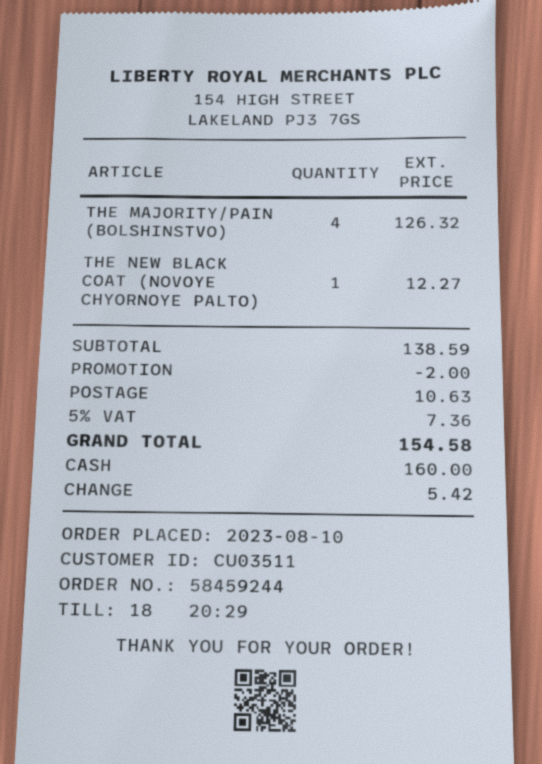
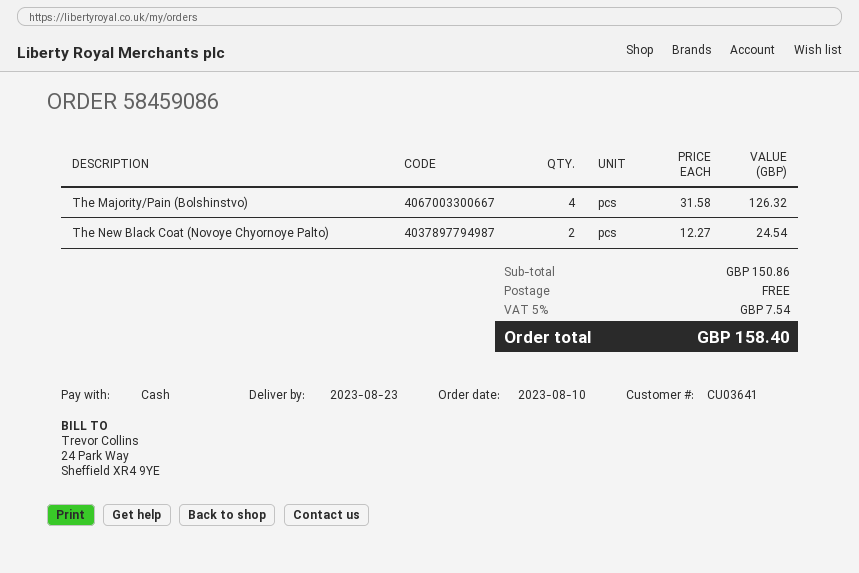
order number: 58459244 -> 58459086
customer number: CU03511 -> CU03641
THE NEW BLACK COAT (NOVOYE CHYORNOYE PALTO): 1 for 12.27 -> 2 for 24.54
subtotal: 138.59 -> 150.86
discount: 2.00 -> none
shipping: 10.63 -> 0.00
tax: 5% = 7.36 -> 5% = 7.54
total: 154.58 -> 158.40

